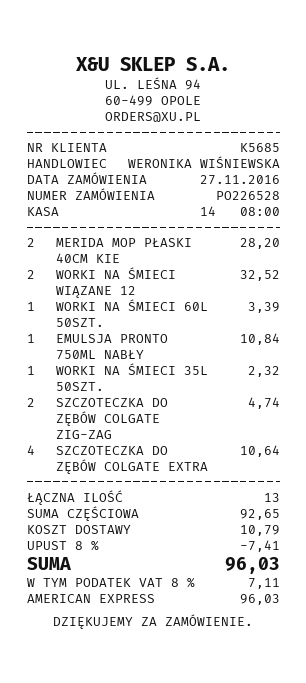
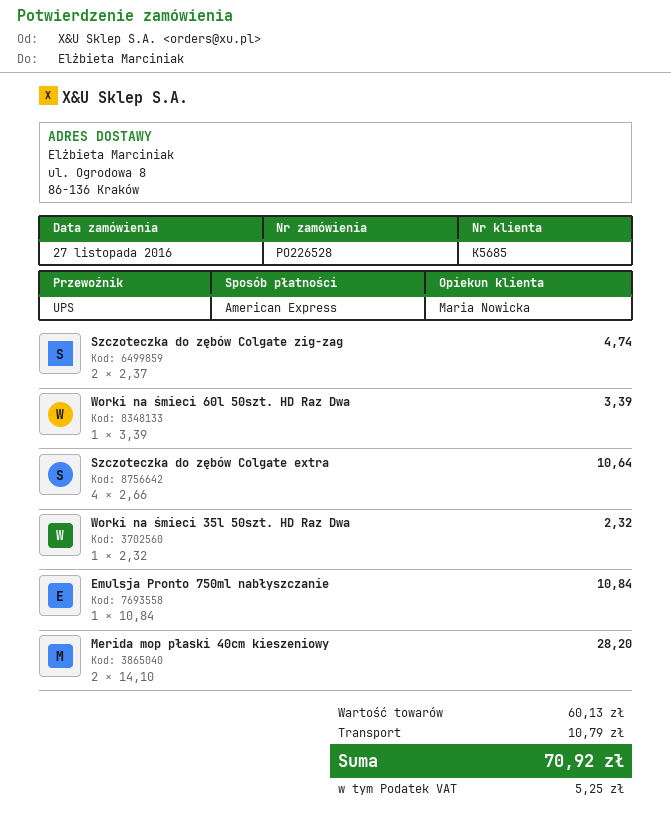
sales rep: WERONIKA WIŚNIEWSKA -> Maria Nowicka
WORKI NA ŚMIECI WIĄZANE 12: 2 for 32.52 -> none
subtotal: 92.65 -> 60.13
discount: 8% = 7.41 -> none
tax: 7.11 -> 5.25
total: 96.03 -> 70.92

